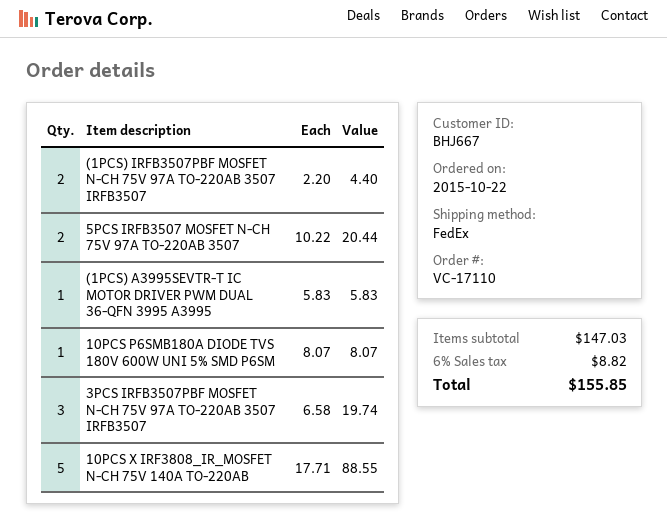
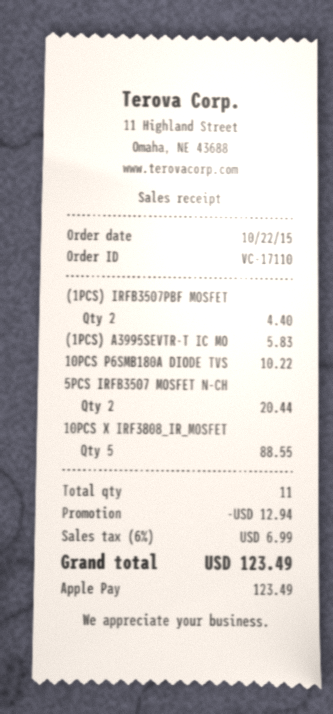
10PCS P6SMB180A DIODE TVS 180V 600W UNI 5% SMD P6SM: 1 for 8.07 -> 1 for 10.22
3PCS IRFB3507PBF MOSFET N-CH 75V 97A TO-220AB 3507 IRFB3507: 3 for 19.74 -> none
discount: none -> 12.94
tax: 6% = 8.82 -> 6% = 6.99
total: 155.85 -> 123.49

